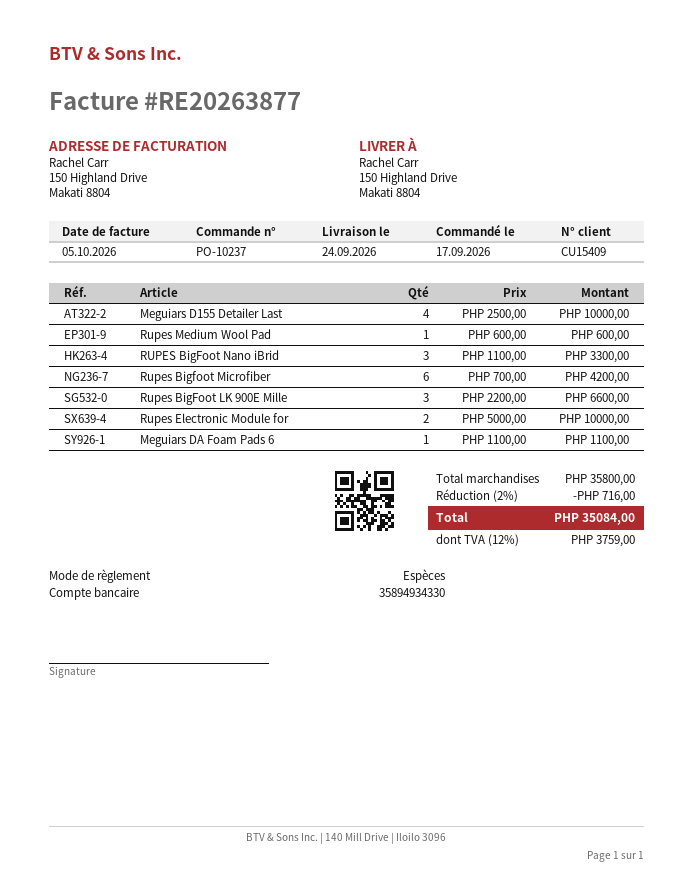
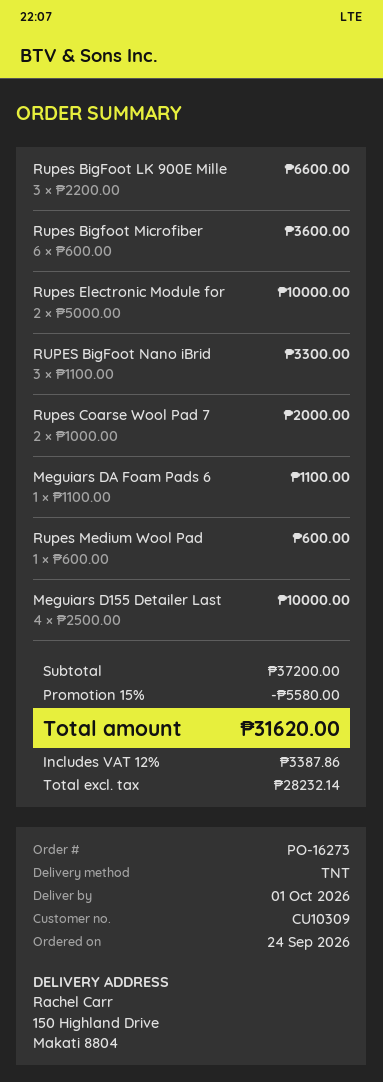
order number: PO-10237 -> PO-16273
order date: 2026-09-17 -> 2026-09-24
delivery date: 2026-09-24 -> 2026-10-01
customer number: CU15409 -> CU10309
Rupes Bigfoot Microfiber: 6 x 700.00 = 4200.00 -> 6 x 600.00 = 3600.00
Rupes Coarse Wool Pad 7: none -> 2 x 1000.00 = 2000.00
subtotal: 35800.00 -> 37200.00
discount: 2% = 716.00 -> 15% = 5580.00
tax: 12% = 3759.00 -> 12% = 3387.86
total: 35084.00 -> 31620.00

